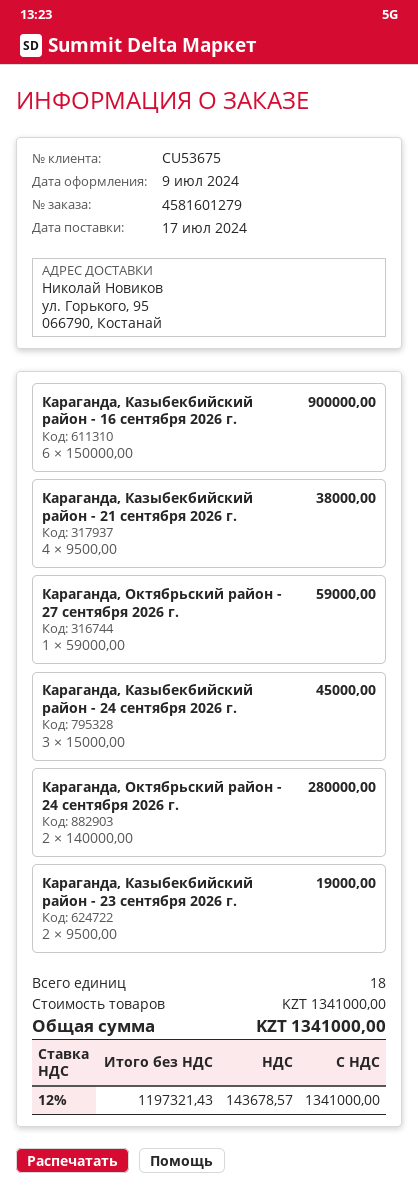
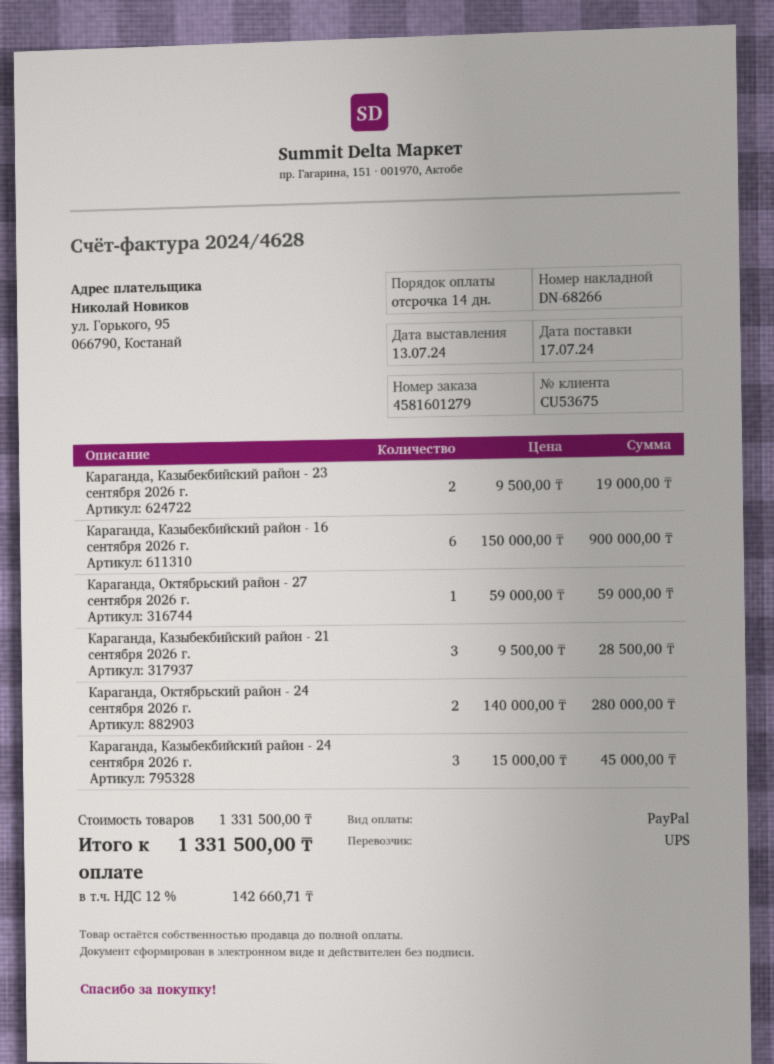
Караганда, Казыбекбийский район - 21 сентября 2026 г.: 4 x 9500.00 = 38000.00 -> 3 x 9500.00 = 28500.00
subtotal: 1341000.00 -> 1331500.00
tax: 12% = 143678.57 -> 12% = 142660.71
total: 1341000.00 -> 1331500.00

